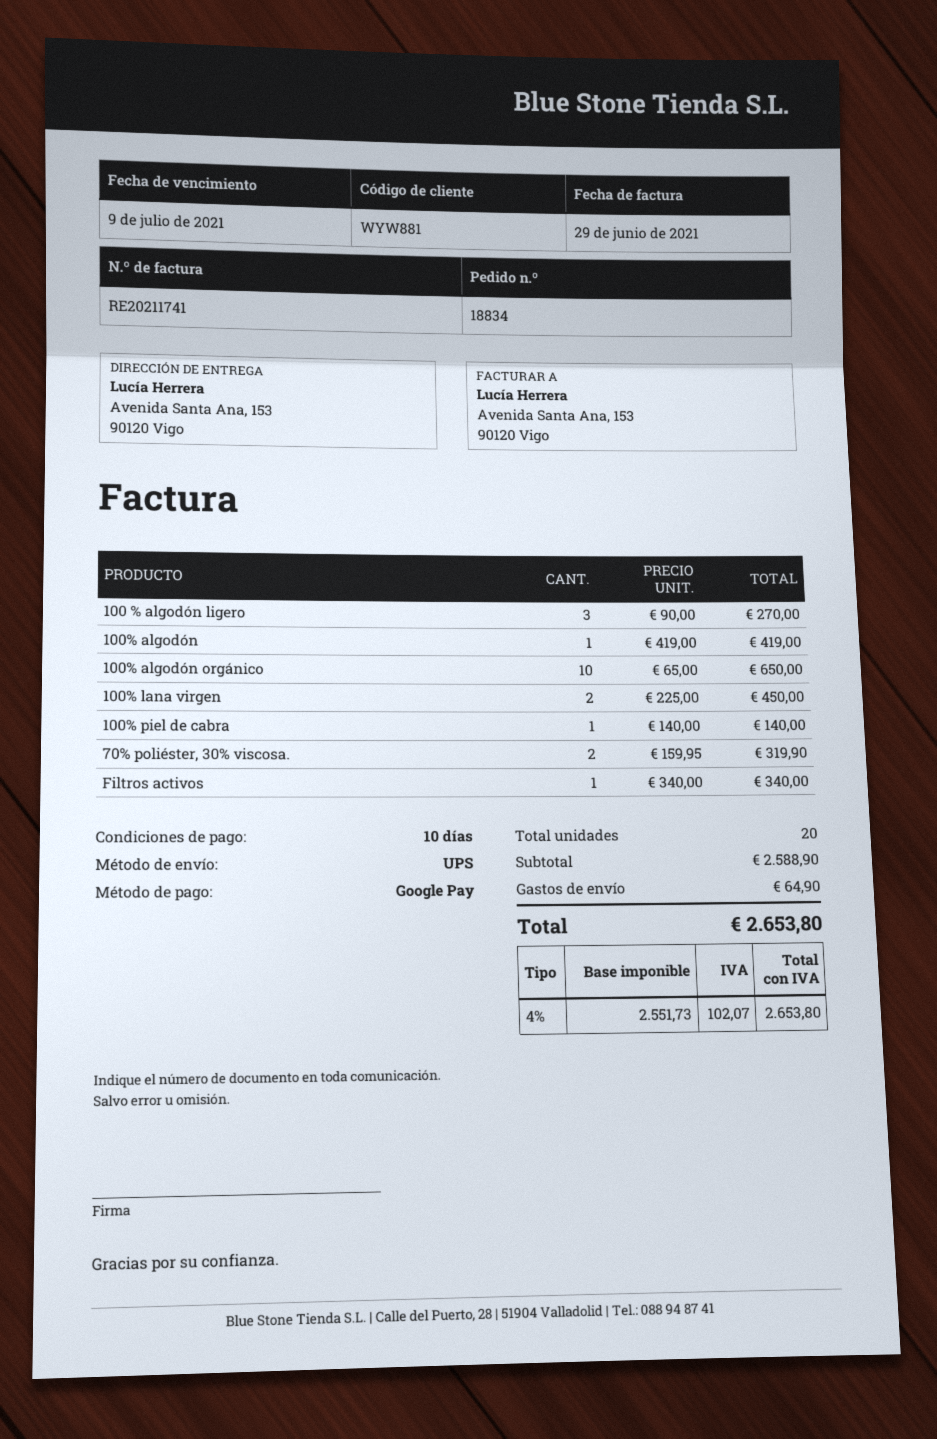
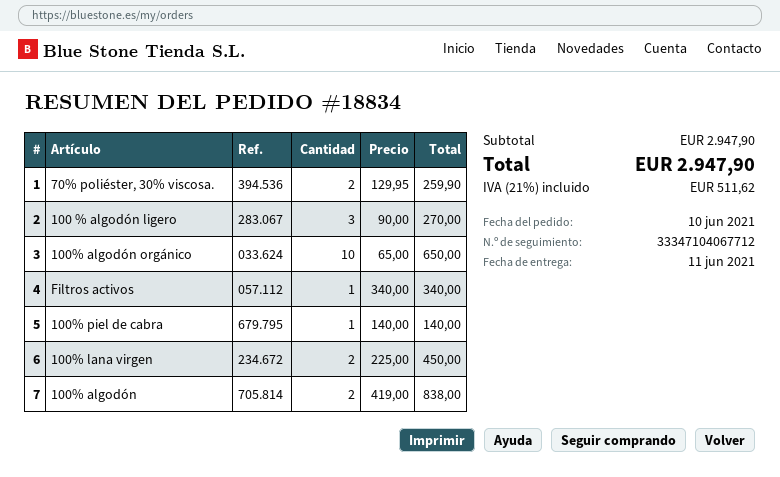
100% algodón: 1 x 419.00 = 419.00 -> 2 x 419.00 = 838.00
70% poliéster, 30% viscosa.: 2 x 159.95 = 319.90 -> 2 x 129.95 = 259.90
subtotal: 2588.90 -> 2947.90
shipping: 64.90 -> none
tax: 4% = 102.07 -> 21% = 511.62
total: 2653.80 -> 2947.90

